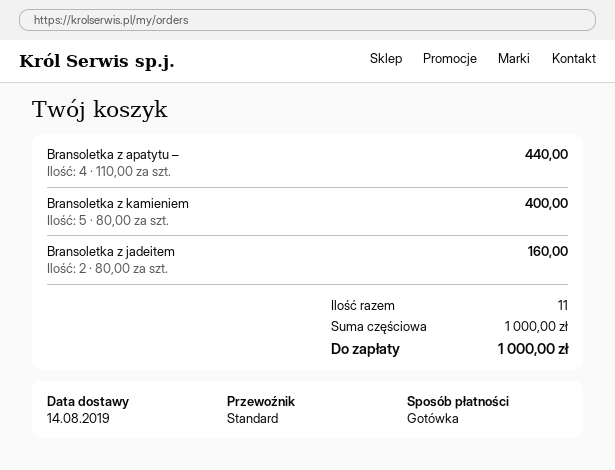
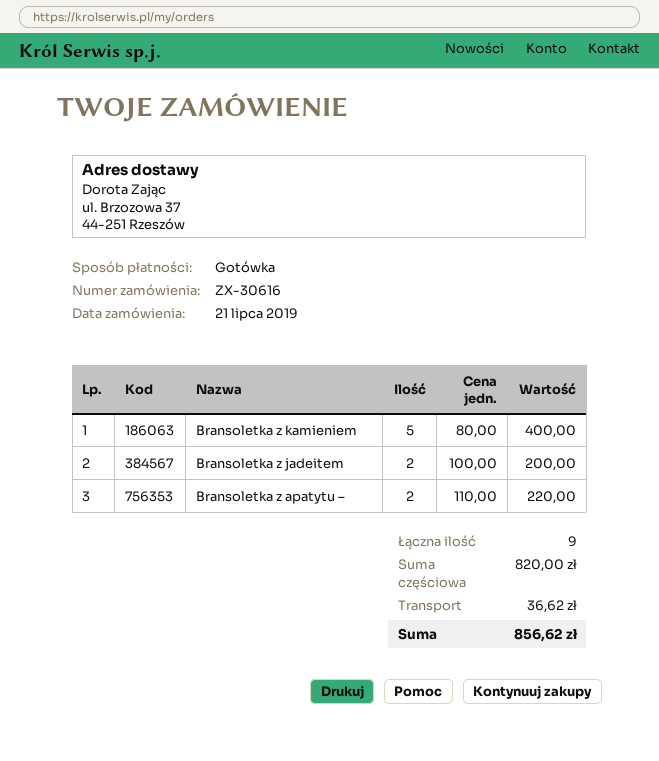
Bransoletka z apatytu –: 4 x 110.00 = 440.00 -> 2 x 110.00 = 220.00
Bransoletka z jadeitem: 2 x 80.00 = 160.00 -> 2 x 100.00 = 200.00
total quantity: 11 -> 9
subtotal: 1000.00 -> 820.00
shipping: none -> 36.62
total: 1000.00 -> 856.62

